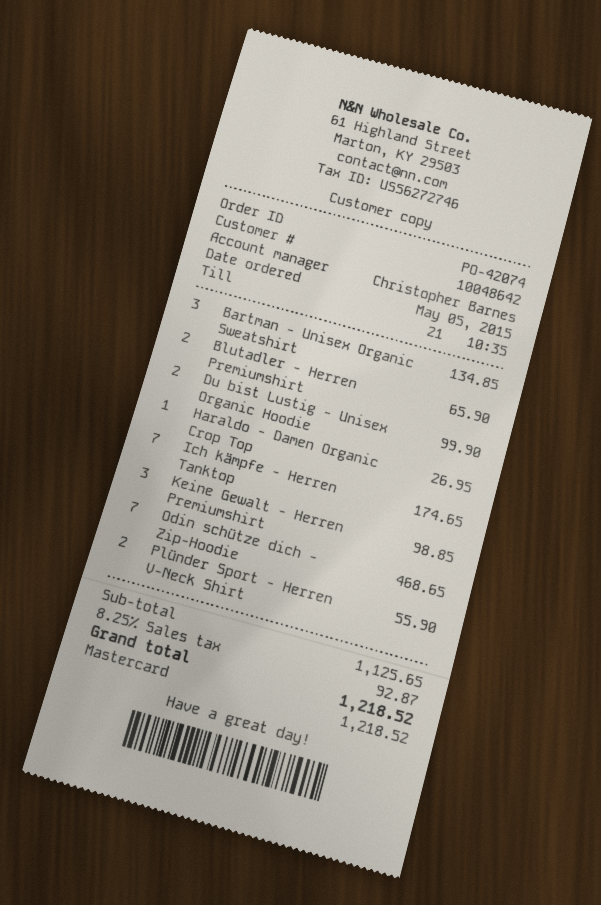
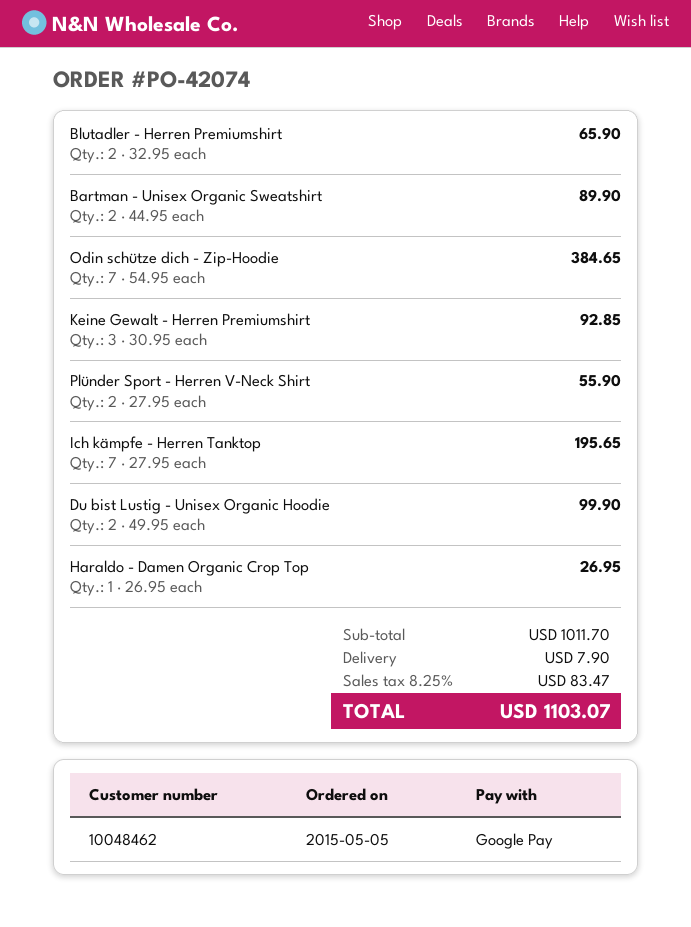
customer number: 10048642 -> 10048462
payment method: Mastercard -> Google Pay
Bartman - Unisex Organic Sweatshirt: 3 for 134.85 -> 2 for 89.90
Ich kämpfe - Herren Tanktop: 7 for 174.65 -> 7 for 195.65
Keine Gewalt - Herren Premiumshirt: 3 for 98.85 -> 3 for 92.85
Odin schütze dich - Zip-Hoodie: 7 for 468.65 -> 7 for 384.65
subtotal: 1125.65 -> 1011.70
shipping: none -> 7.90
tax: 8.25% = 92.87 -> 8.25% = 83.47
total: 1218.52 -> 1103.07

